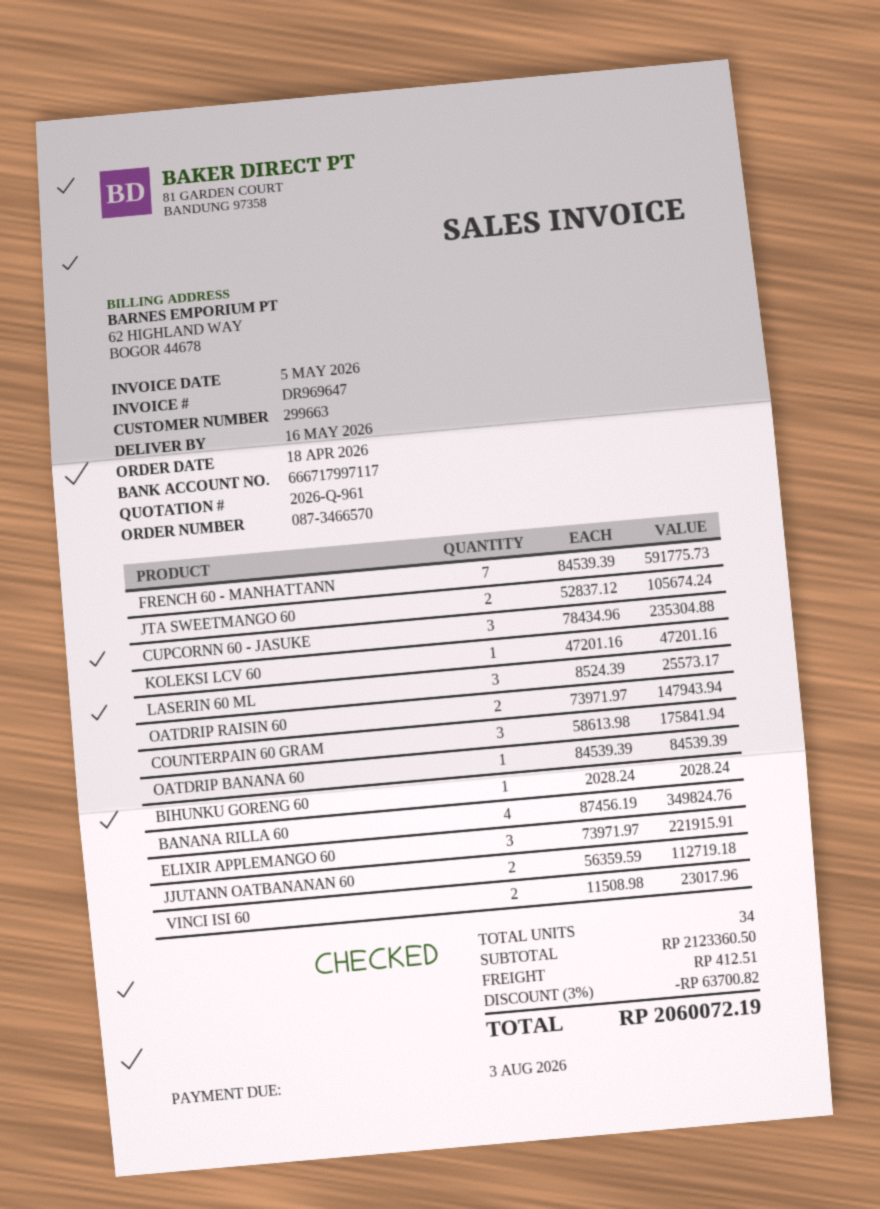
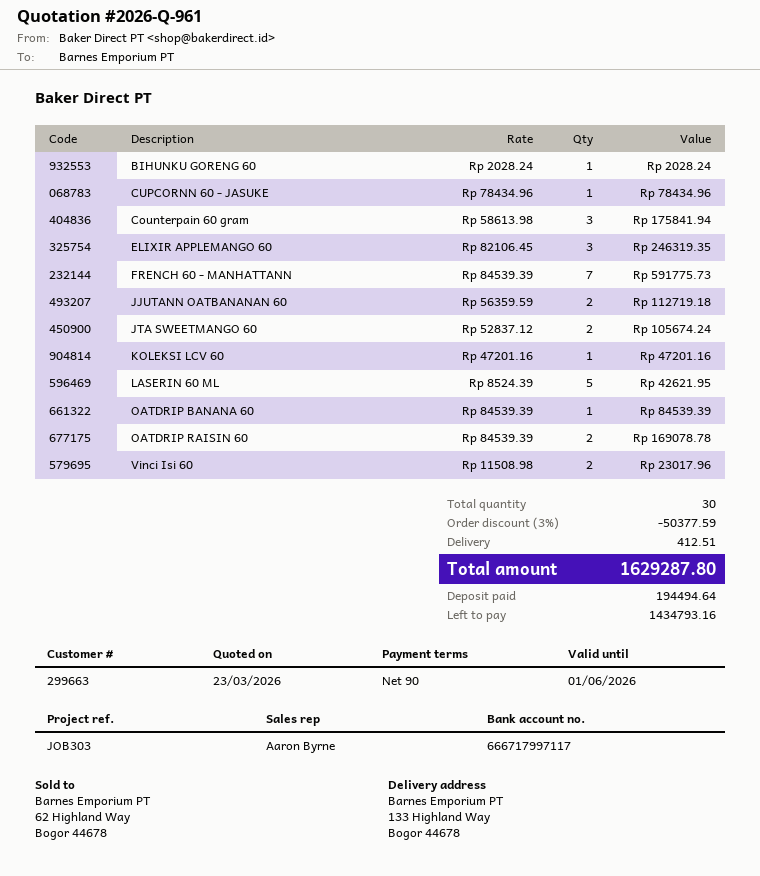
CUPCORNN 60 - JASUKE: 3 x 78434.96 = 235304.88 -> 1 x 78434.96 = 78434.96
LASERIN 60 ML: 3 x 8524.39 = 25573.17 -> 5 x 8524.39 = 42621.95
OATDRIP RAISIN 60: 2 x 73971.97 = 147943.94 -> 2 x 84539.39 = 169078.78
BANANA RILLA 60: 4 x 87456.19 = 349824.76 -> none
ELIXIR APPLEMANGO 60: 3 x 73971.97 = 221915.91 -> 3 x 82106.45 = 246319.35
total quantity: 34 -> 30
discount: 3% = 63700.82 -> 3% = 50377.59
total: 2060072.19 -> 1629287.80

